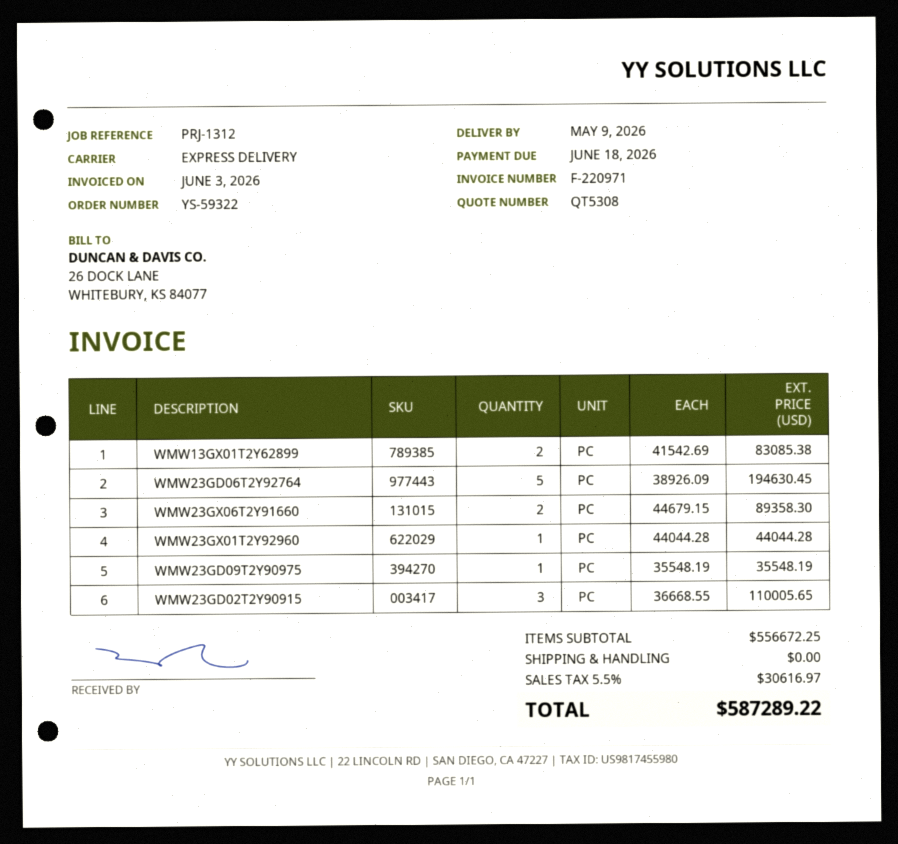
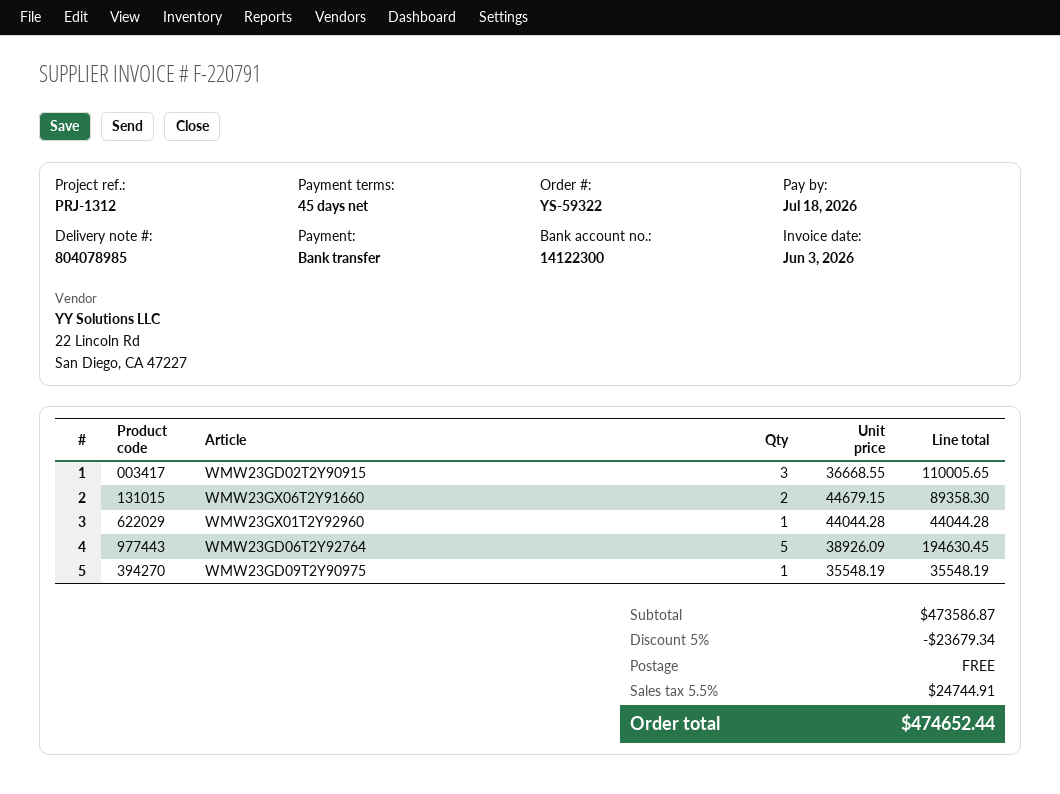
invoice number: F-220971 -> F-220791
due date: 2026-06-18 -> 2026-07-18
WMW13GX01T2Y62899: 2 x 41542.69 = 83085.38 -> none
subtotal: 556672.25 -> 473586.87
discount: none -> 5% = 23679.34
tax: 5.5% = 30616.97 -> 5.5% = 24744.91
total: 587289.22 -> 474652.44

